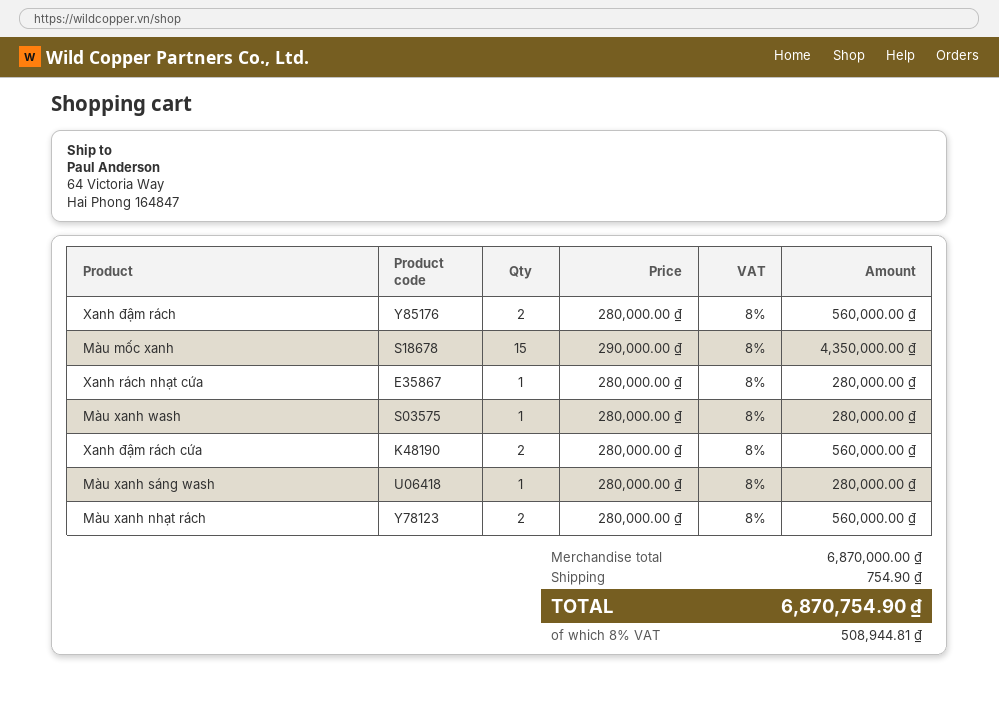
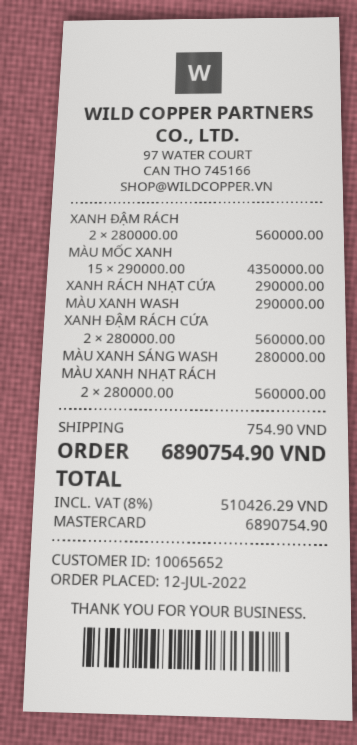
Xanh rách nhạt cứa: 1 x 280000.00 = 280000.00 -> 1 x 290000.00 = 290000.00
Màu xanh wash: 1 x 280000.00 = 280000.00 -> 1 x 290000.00 = 290000.00
tax: 8% = 508944.81 -> 8% = 510426.29
total: 6870754.90 -> 6890754.90

